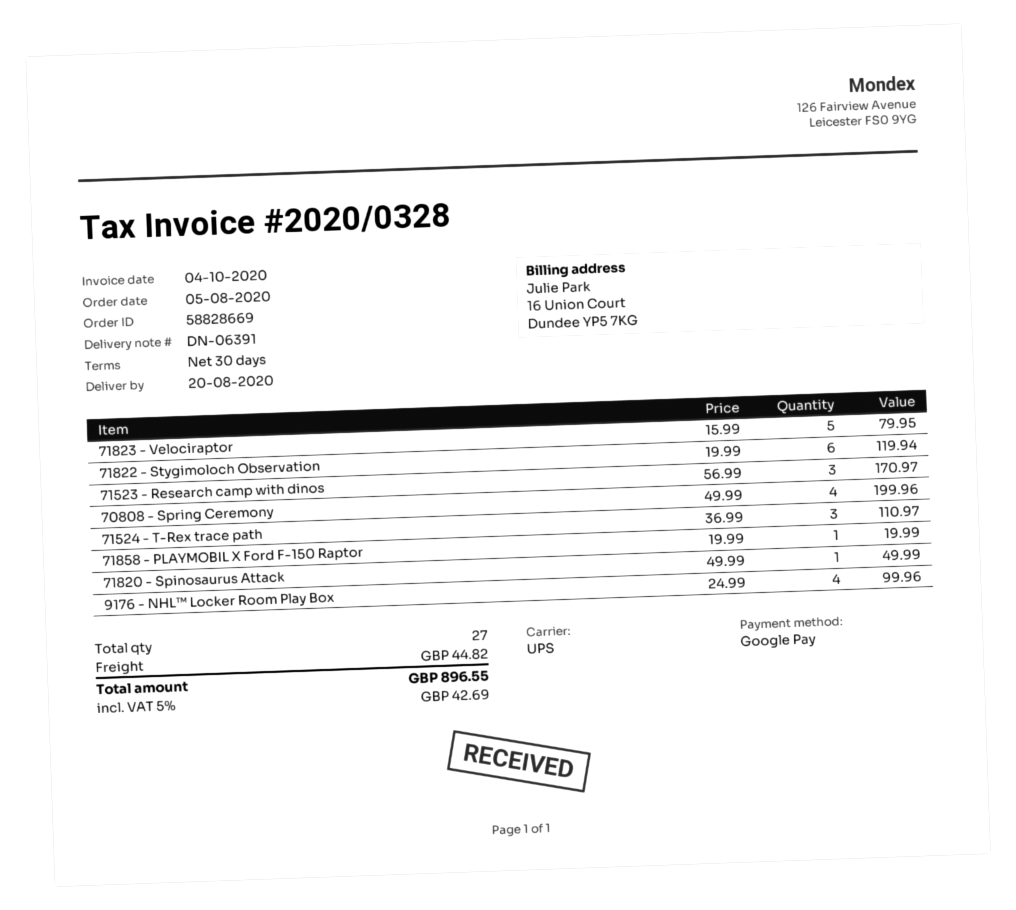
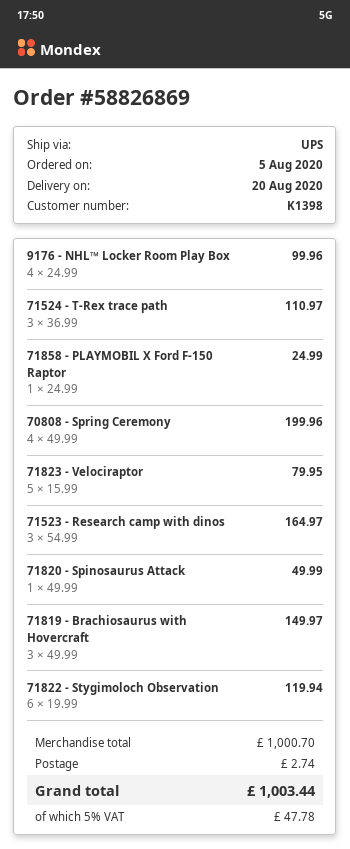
order number: 58828669 -> 58826869
71523 - Research camp with dinos: 3 x 56.99 = 170.97 -> 3 x 54.99 = 164.97
71858 - PLAYMOBIL X Ford F-150 Raptor: 1 x 19.99 = 19.99 -> 1 x 24.99 = 24.99
71819 - Brachiosaurus with Hovercraft: none -> 3 x 49.99 = 149.97
shipping: 44.82 -> 2.74
tax: 5% = 42.69 -> 5% = 47.78
total: 896.55 -> 1003.44

